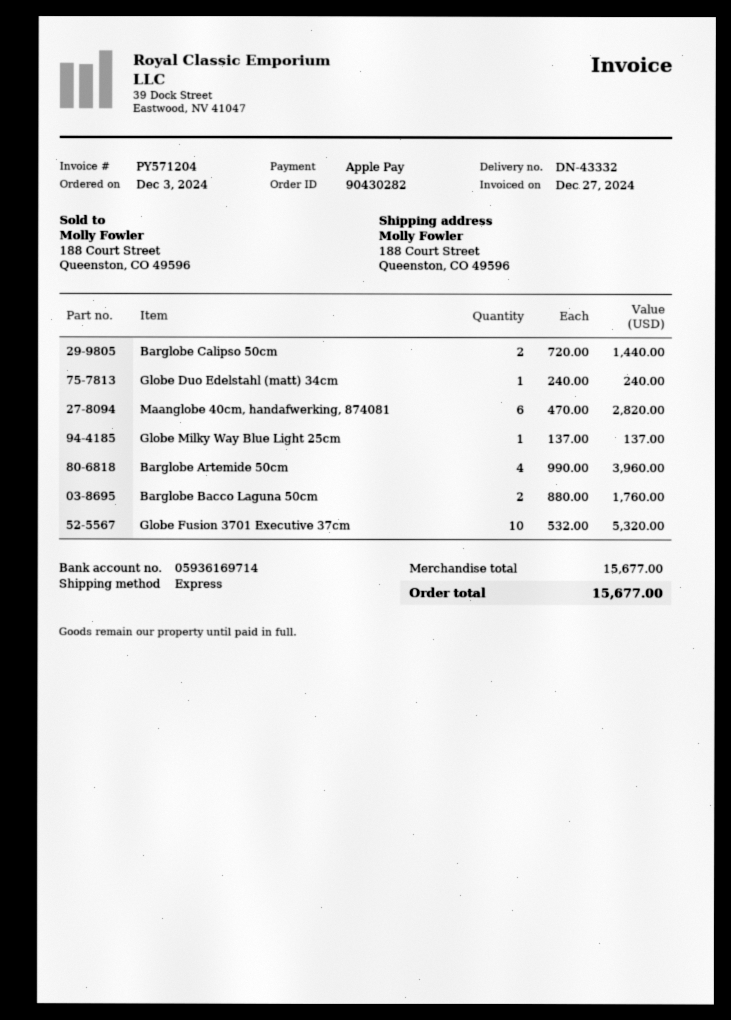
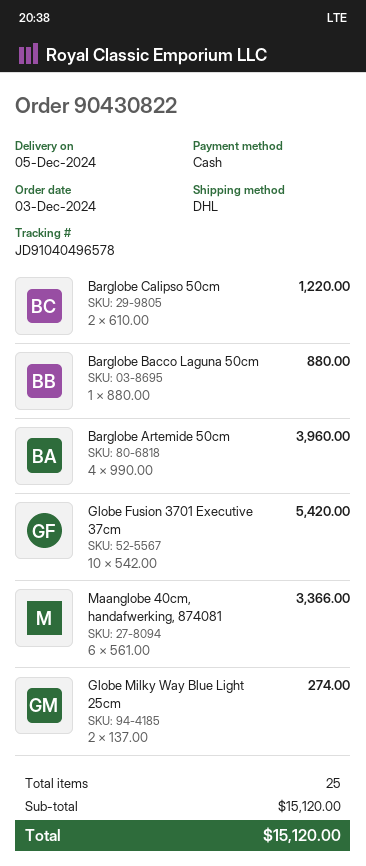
order number: 90430282 -> 90430822
payment method: Apple Pay -> cash
shipping method: express -> DHL
Barglobe Calipso 50cm: 2 x 720.00 = 1440.00 -> 2 x 610.00 = 1220.00
Globe Duo Edelstahl (matt) 34cm: 1 x 240.00 = 240.00 -> none
Maanglobe 40cm, handafwerking, 874081: 6 x 470.00 = 2820.00 -> 6 x 561.00 = 3366.00
Globe Milky Way Blue Light 25cm: 1 x 137.00 = 137.00 -> 2 x 137.00 = 274.00
Barglobe Bacco Laguna 50cm: 2 x 880.00 = 1760.00 -> 1 x 880.00 = 880.00
Globe Fusion 3701 Executive 37cm: 10 x 532.00 = 5320.00 -> 10 x 542.00 = 5420.00
subtotal: 15677.00 -> 15120.00
total: 15677.00 -> 15120.00

